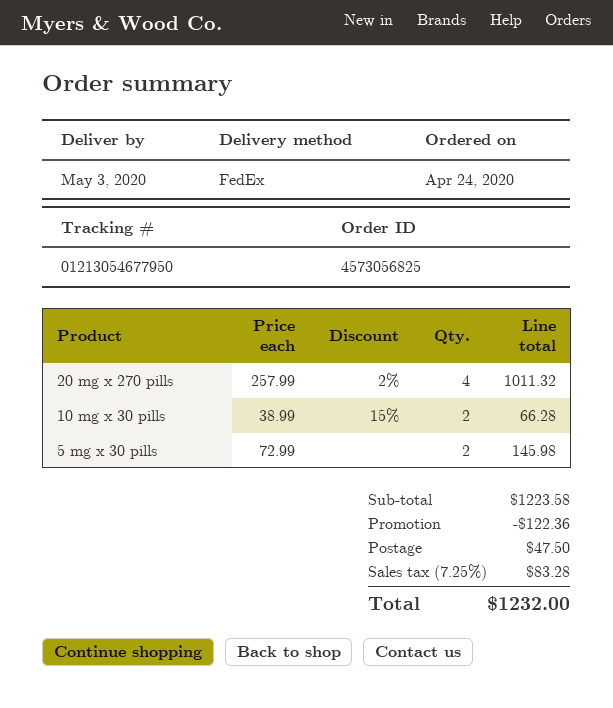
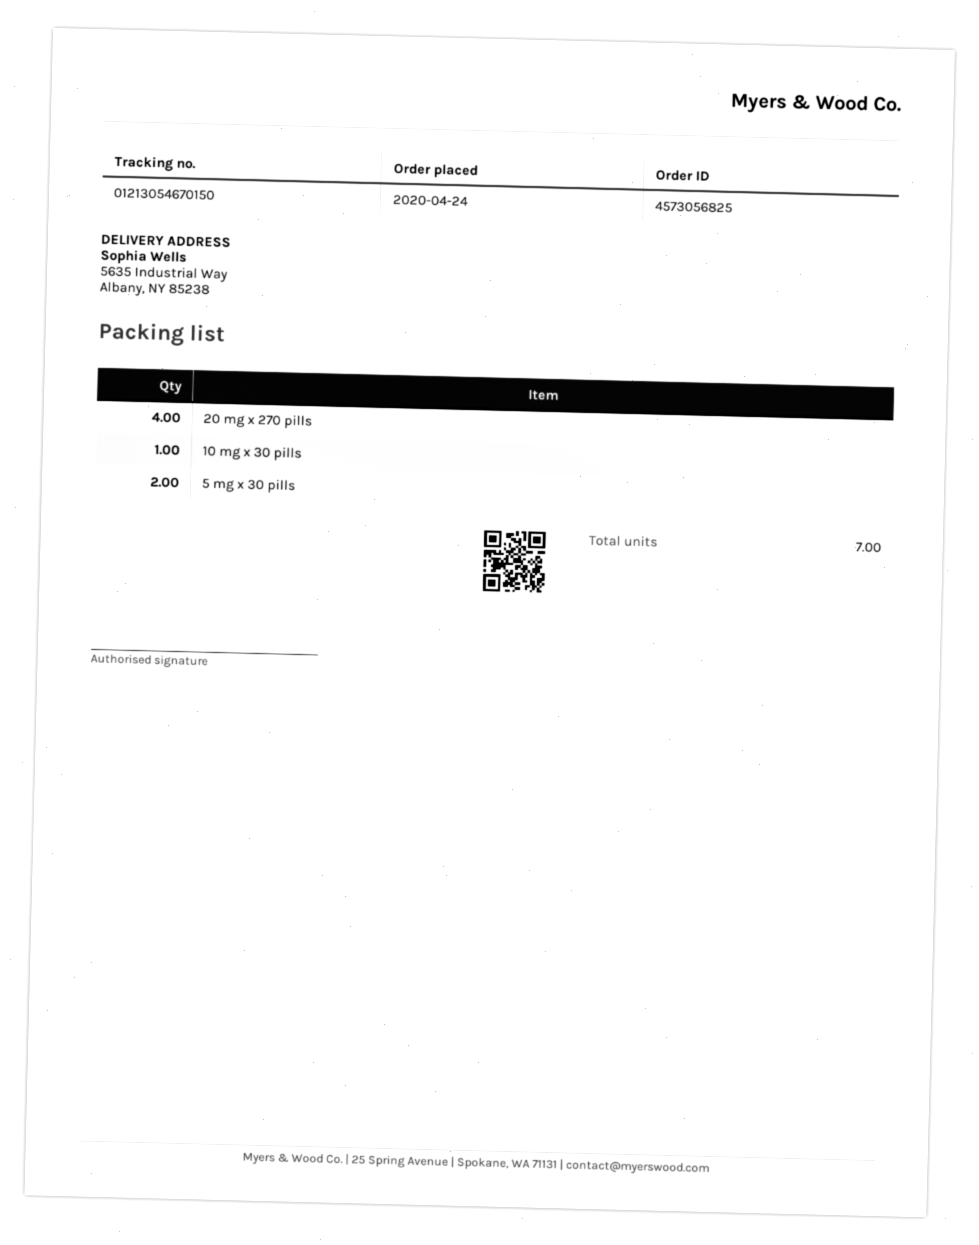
tracking number: 01213054677950 -> 01213054670150
10 mg x 30 pills: 2 -> 1

